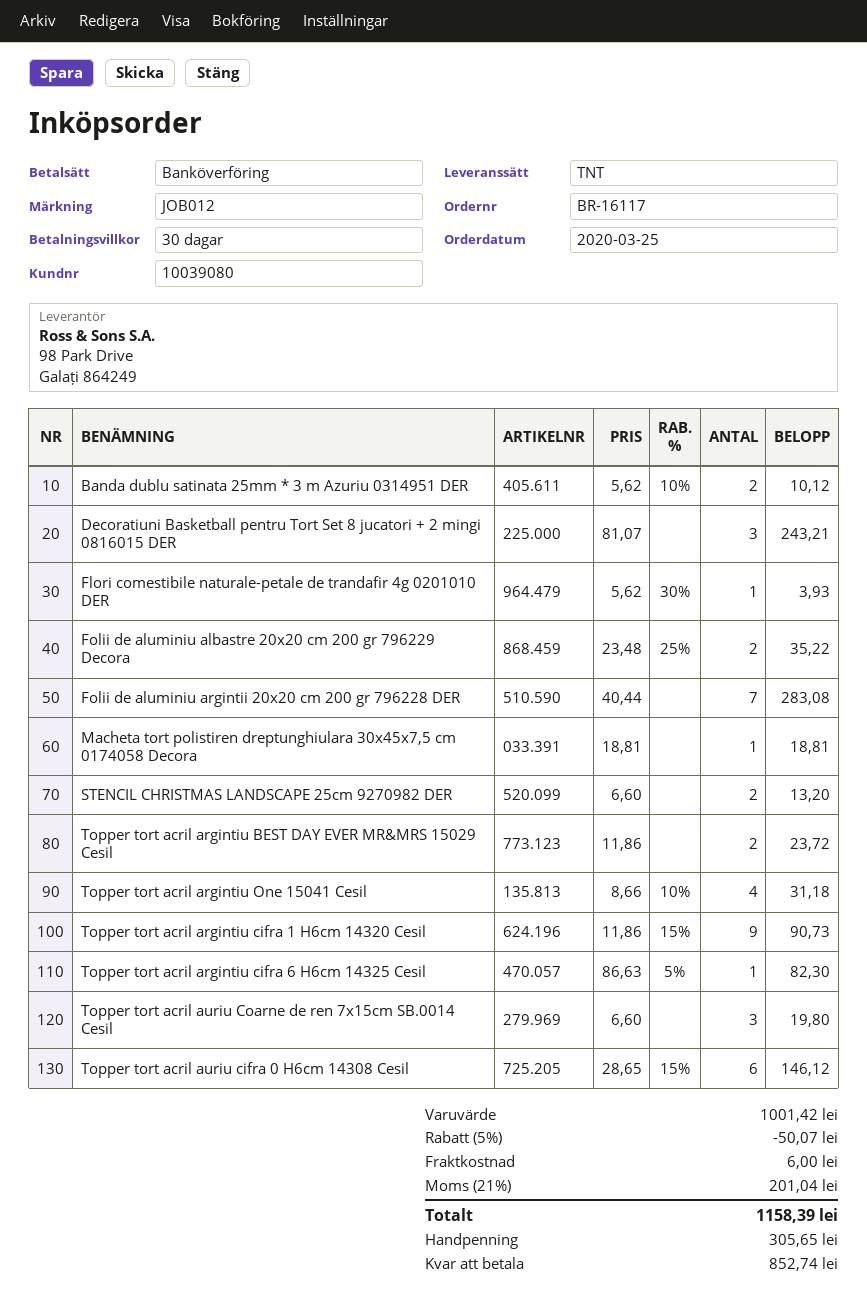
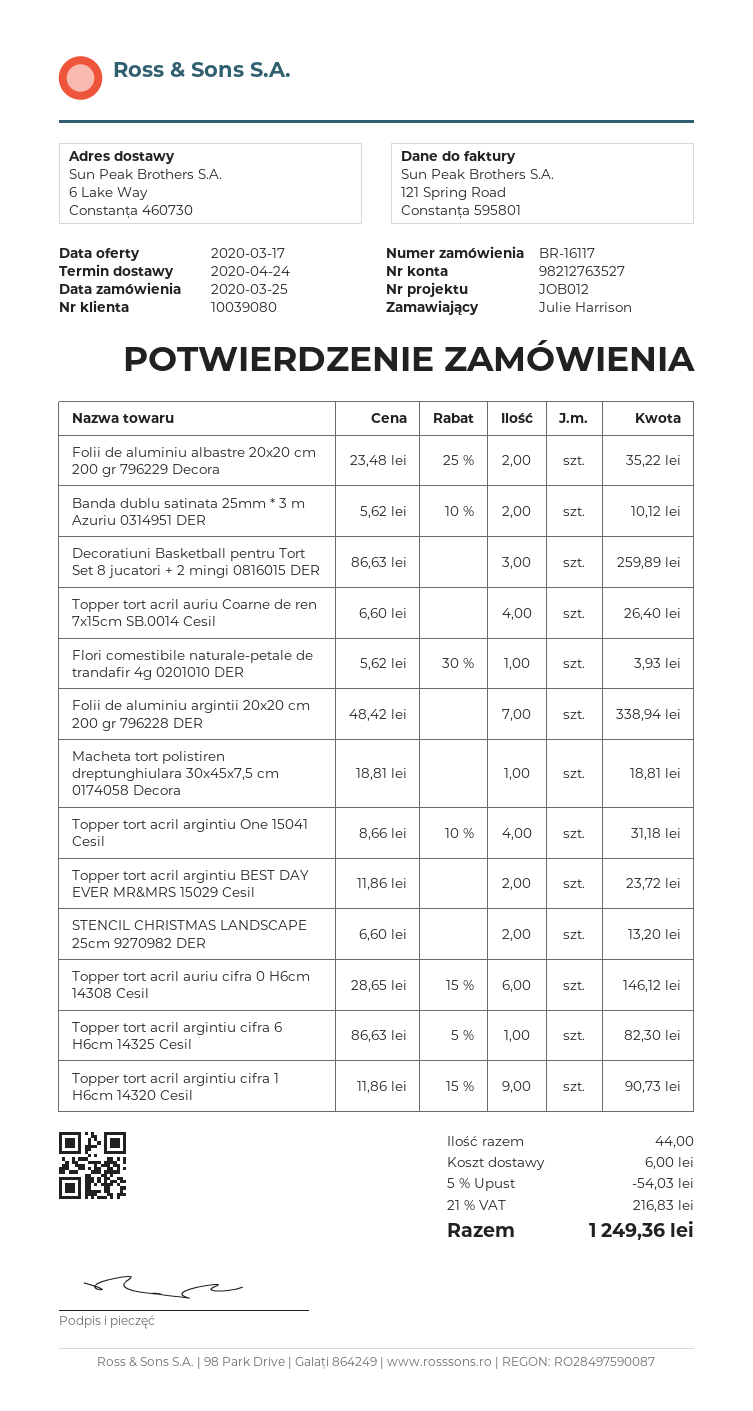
Decoratiuni Basketball pentru Tort Set 8 jucatori + 2 mingi 0816015 DER: 3 x 81.07 = 243.21 -> 3 x 86.63 = 259.89
Folii de aluminiu argintii 20x20 cm 200 gr 796228 DER: 7 x 40.44 = 283.08 -> 7 x 48.42 = 338.94
Topper tort acril auriu Coarne de ren 7x15cm SB.0014 Cesil: 3 x 6.60 = 19.80 -> 4 x 6.60 = 26.40
discount: 5% = 50.07 -> 5% = 54.03
tax: 21% = 201.04 -> 21% = 216.83
total: 1158.39 -> 1249.36

